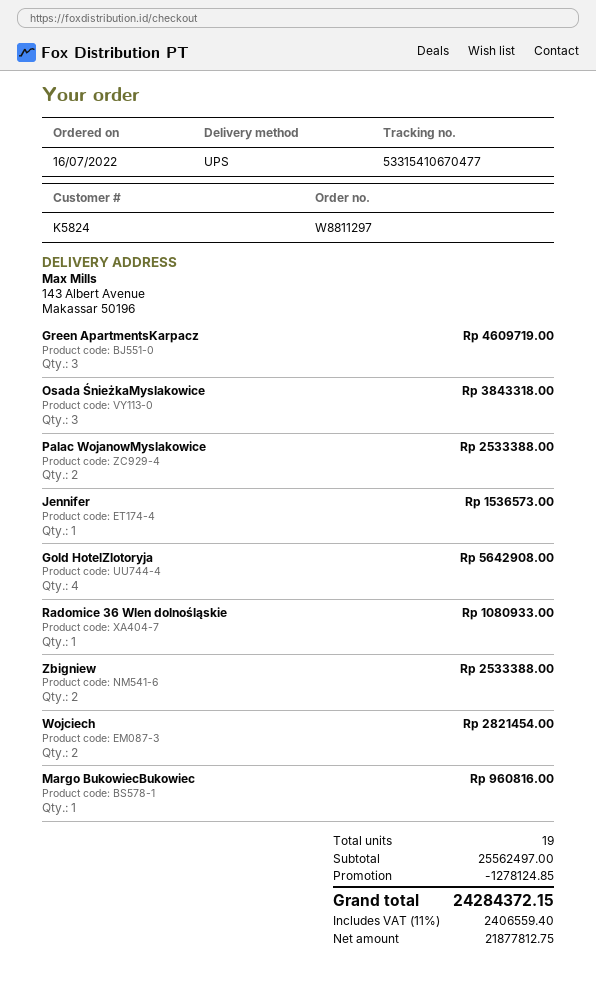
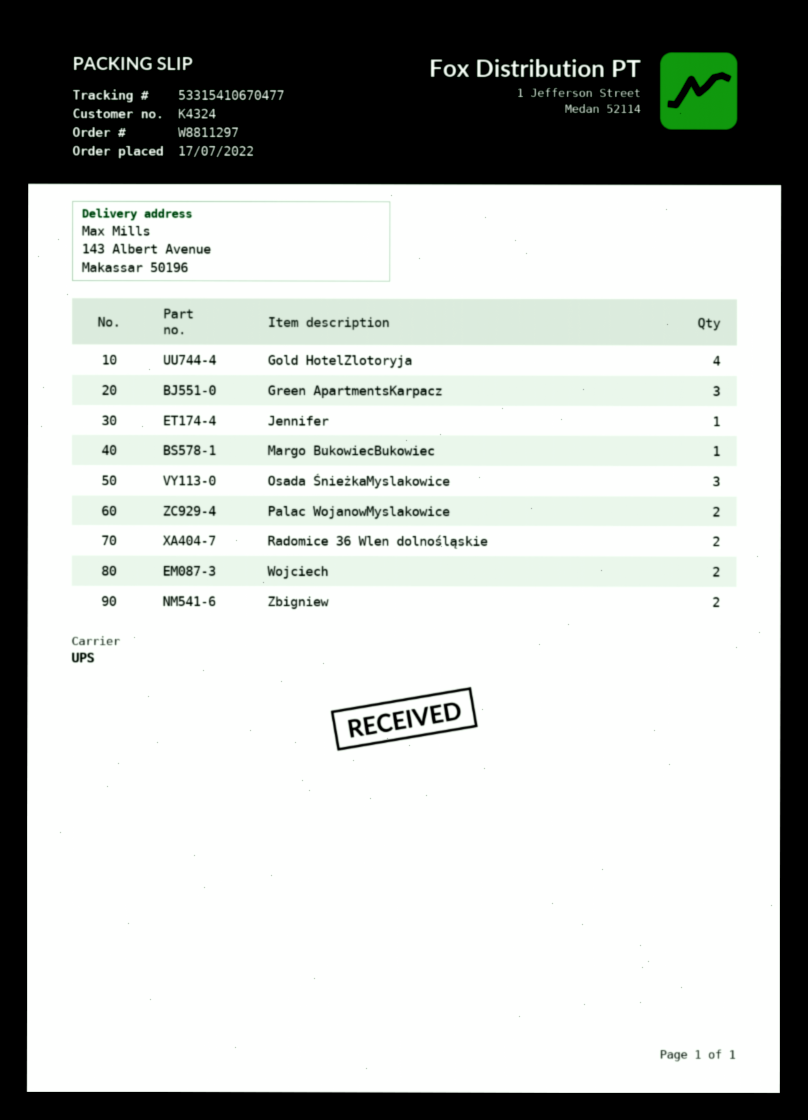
order date: 2022-07-16 -> 2022-07-17
customer number: K5824 -> K4324
Radomice 36 Wlen dolnośląskie: 1 -> 2

